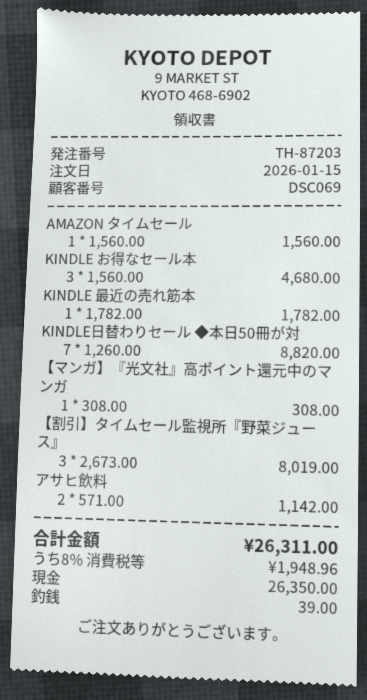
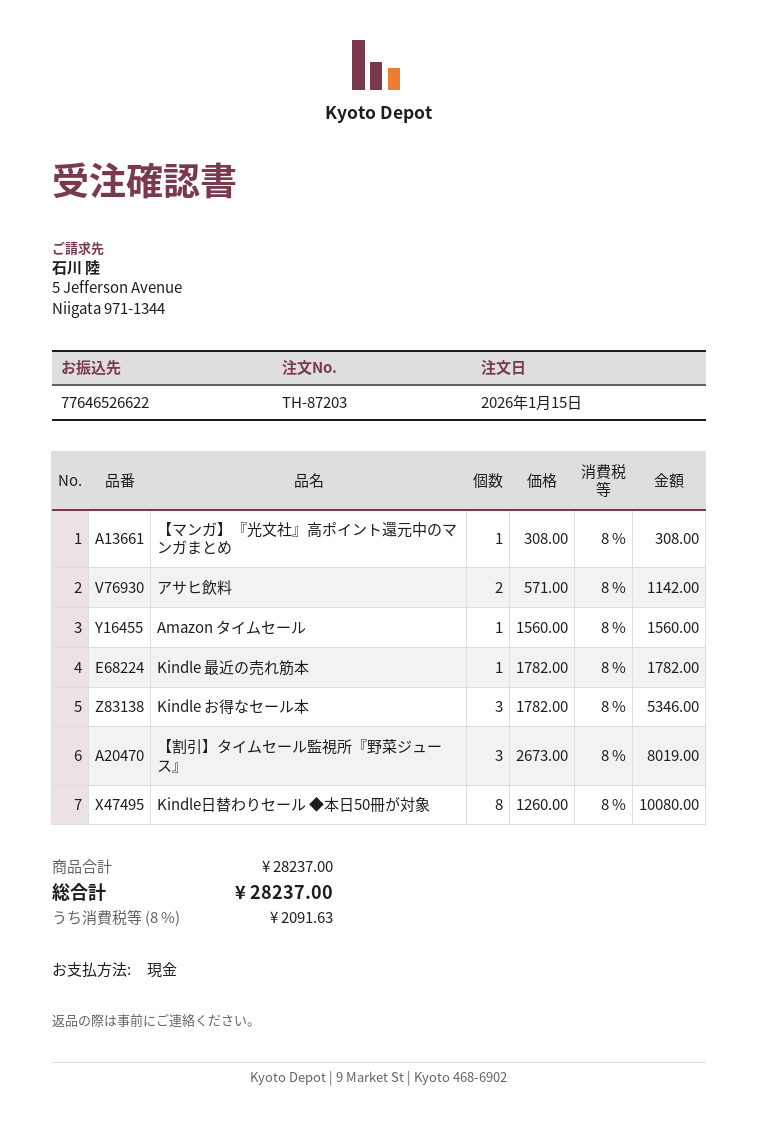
KINDLE お得なセール本: 3 x 1560.00 = 4680.00 -> 3 x 1782.00 = 5346.00
KINDLE日替わりセール ◆本日50冊が対: 7 x 1260.00 = 8820.00 -> 8 x 1260.00 = 10080.00
tax: 8% = 1948.96 -> 8% = 2091.63
total: 26311.00 -> 28237.00

